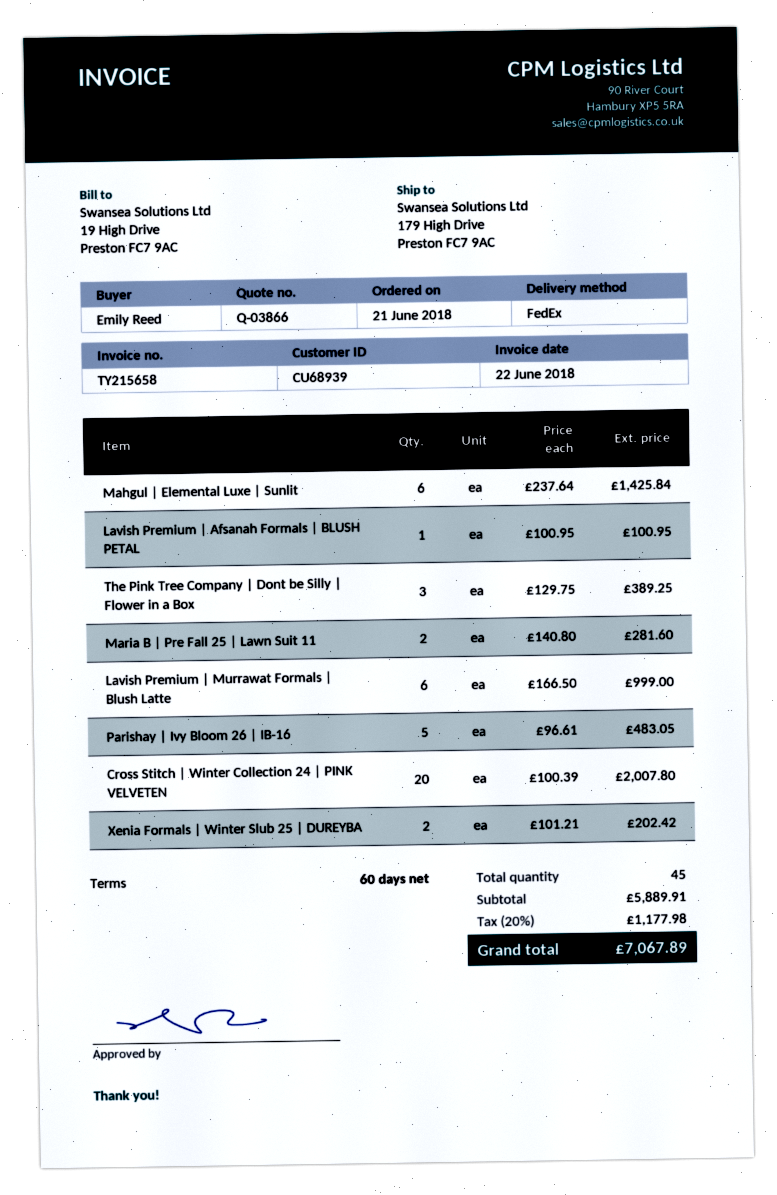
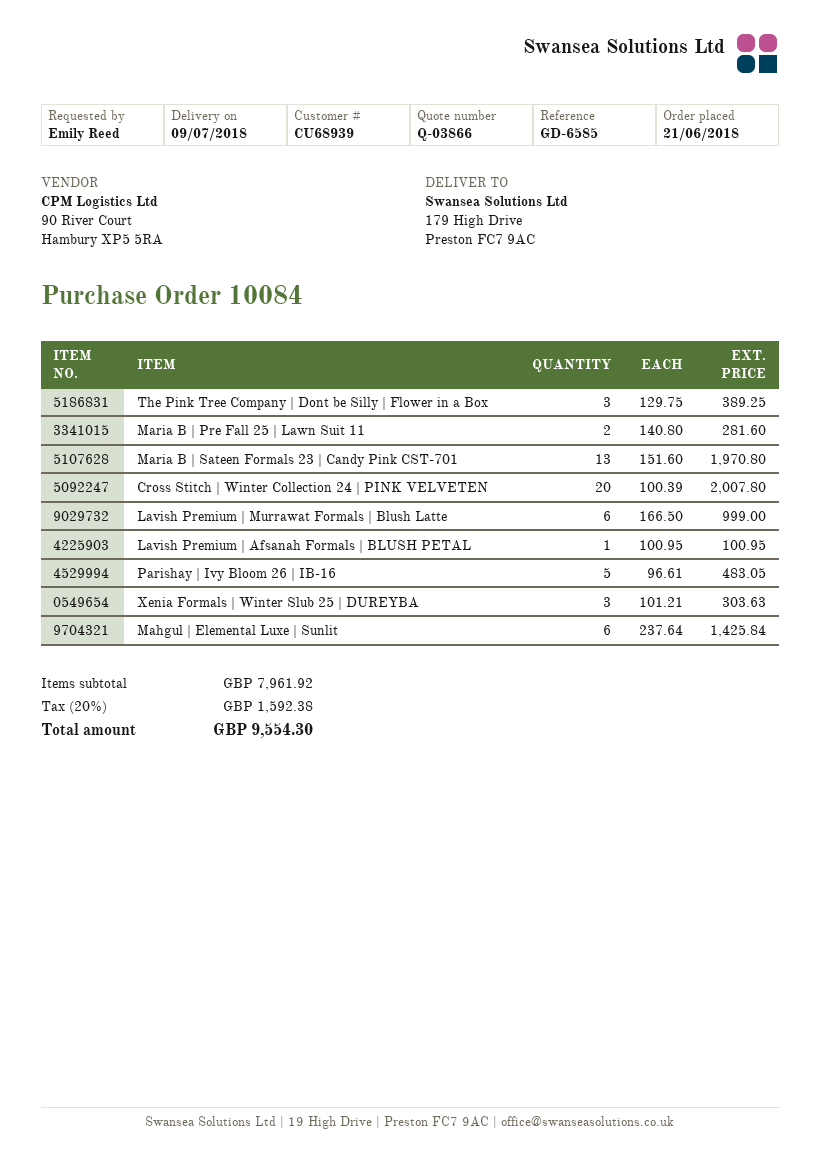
Xenia Formals | Winter Slub 25 | DUREYBA: 2 x 101.21 = 202.42 -> 3 x 101.21 = 303.63
Maria B | Sateen Formals 23 | Candy Pink CST-701: none -> 13 x 151.60 = 1970.80
subtotal: 5889.91 -> 7961.92
tax: 20% = 1177.98 -> 20% = 1592.38
total: 7067.89 -> 9554.30

